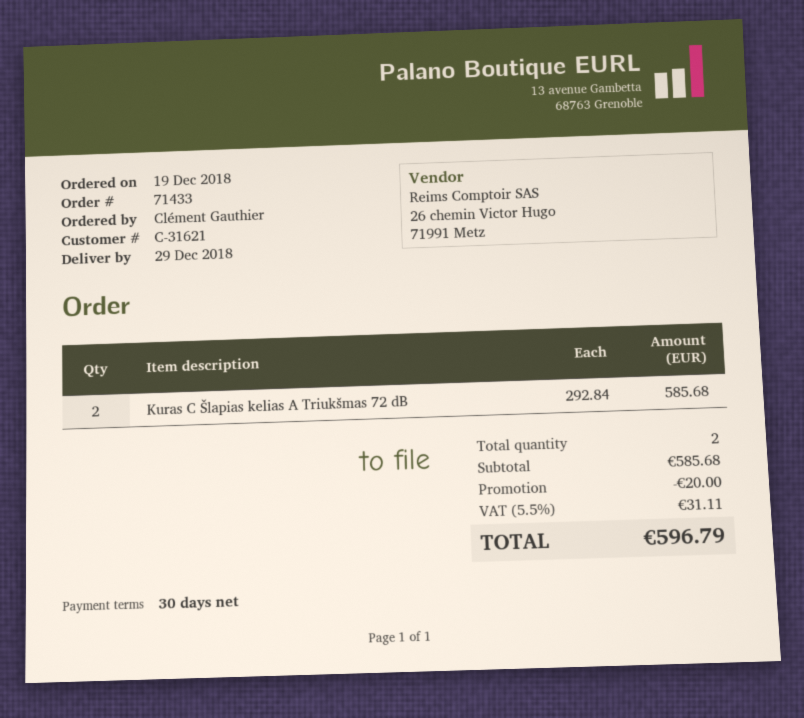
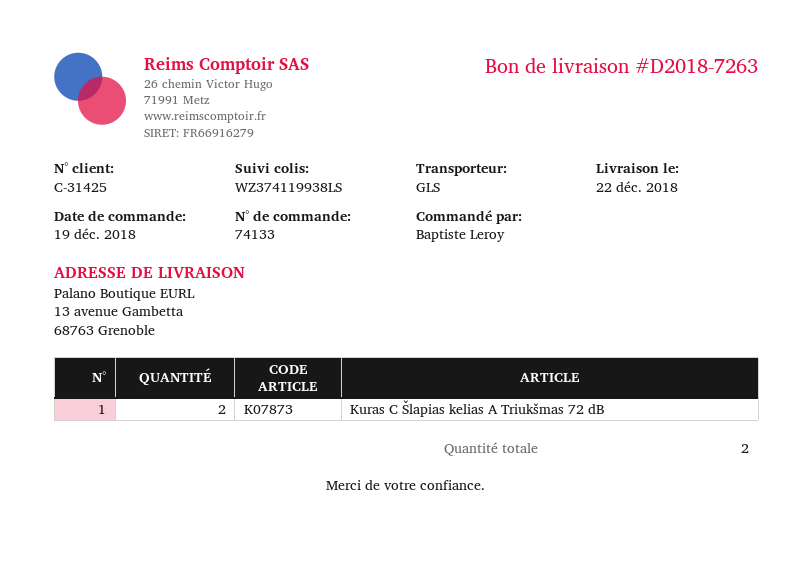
order number: 71433 -> 74133
delivery date: 2018-12-29 -> 2018-12-22
customer number: C-31621 -> C-31425
ordered by: Clément Gauthier -> Baptiste Leroy

